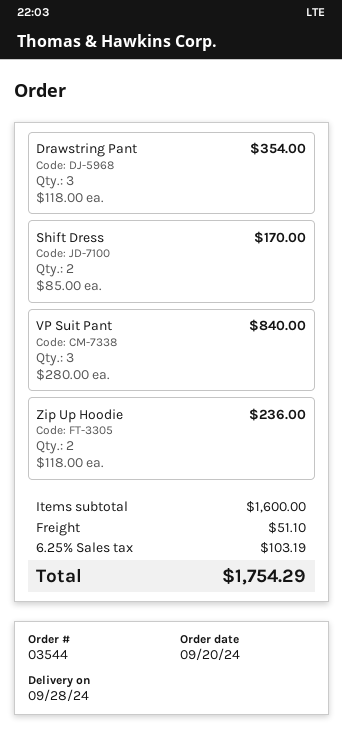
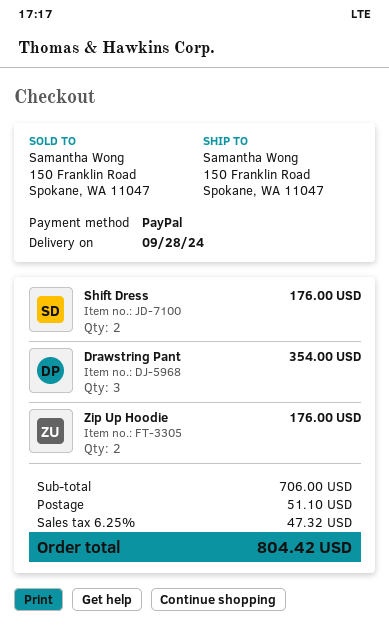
Shift Dress: 2 for 170.00 -> 2 for 176.00
VP Suit Pant: 3 for 840.00 -> none
Zip Up Hoodie: 2 for 236.00 -> 2 for 176.00
subtotal: 1600.00 -> 706.00
tax: 6.25% = 103.19 -> 6.25% = 47.32
total: 1754.29 -> 804.42

